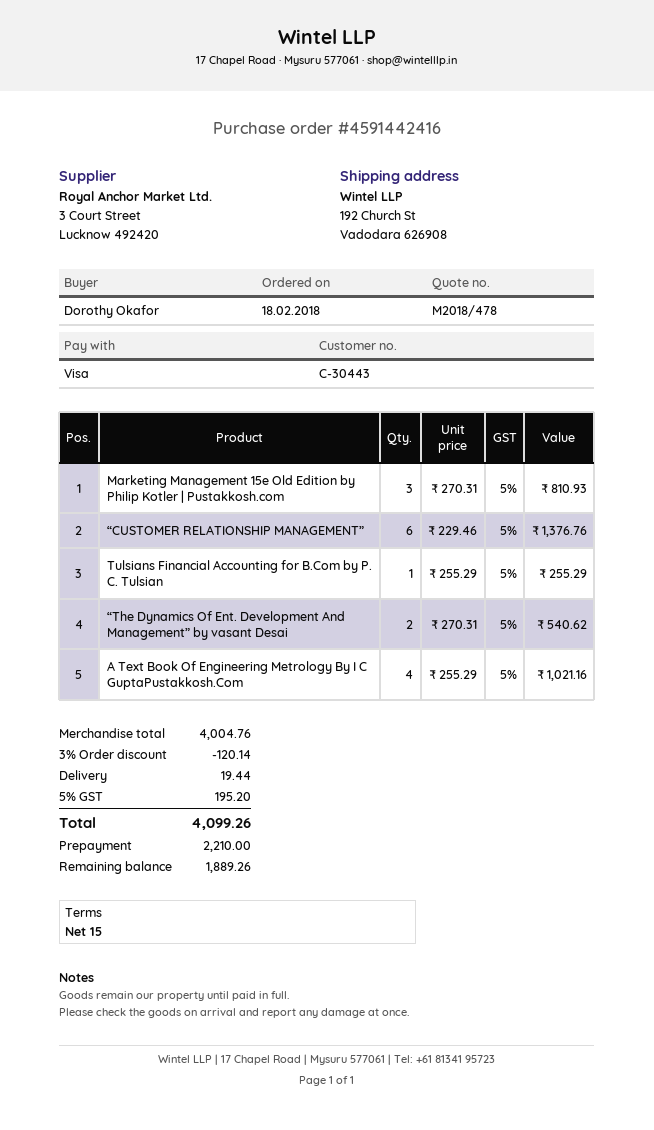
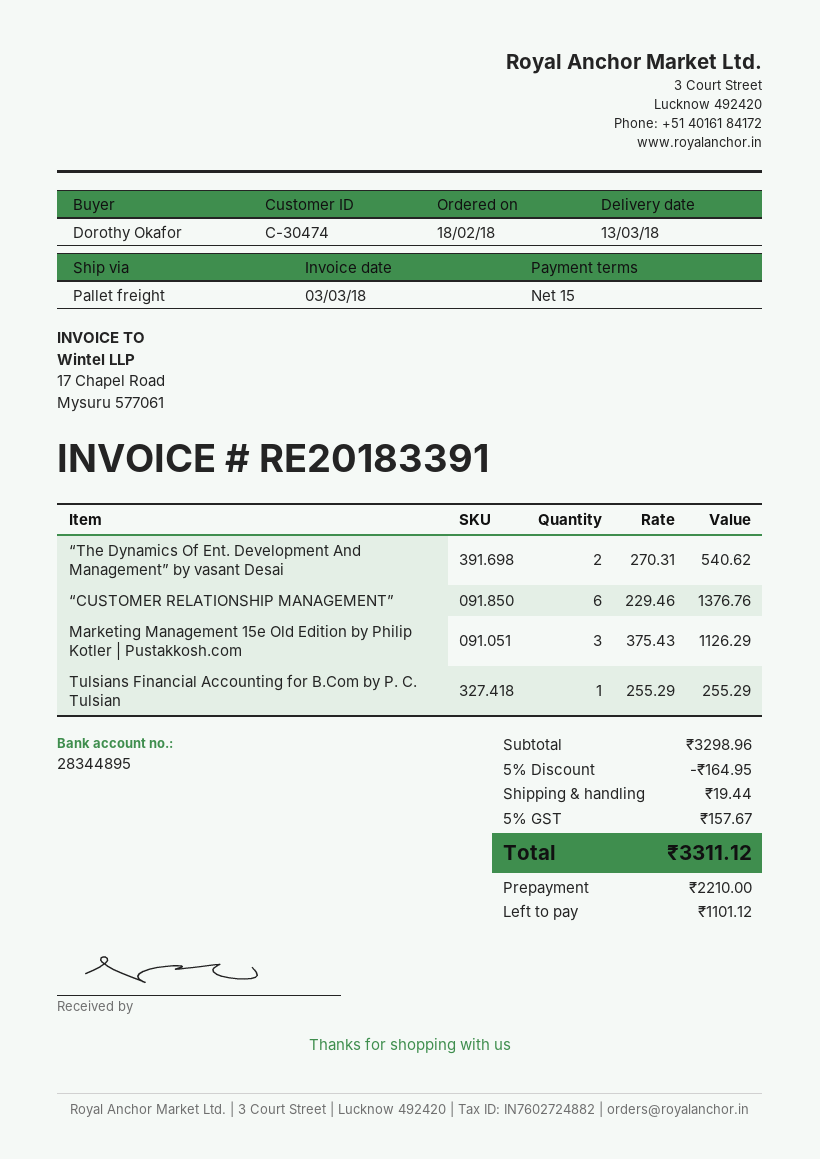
customer number: C-30443 -> C-30474
Marketing Management 15e Old Edition by Philip Kotler | Pustakkosh.com: 3 x 270.31 = 810.93 -> 3 x 375.43 = 1126.29
A Text Book Of Engineering Metrology By I C GuptaPustakkosh.Com: 4 x 255.29 = 1021.16 -> none
subtotal: 4004.76 -> 3298.96
discount: 3% = 120.14 -> 5% = 164.95
tax: 5% = 195.20 -> 5% = 157.67
total: 4099.26 -> 3311.12
balance: 1889.26 -> 1101.12

